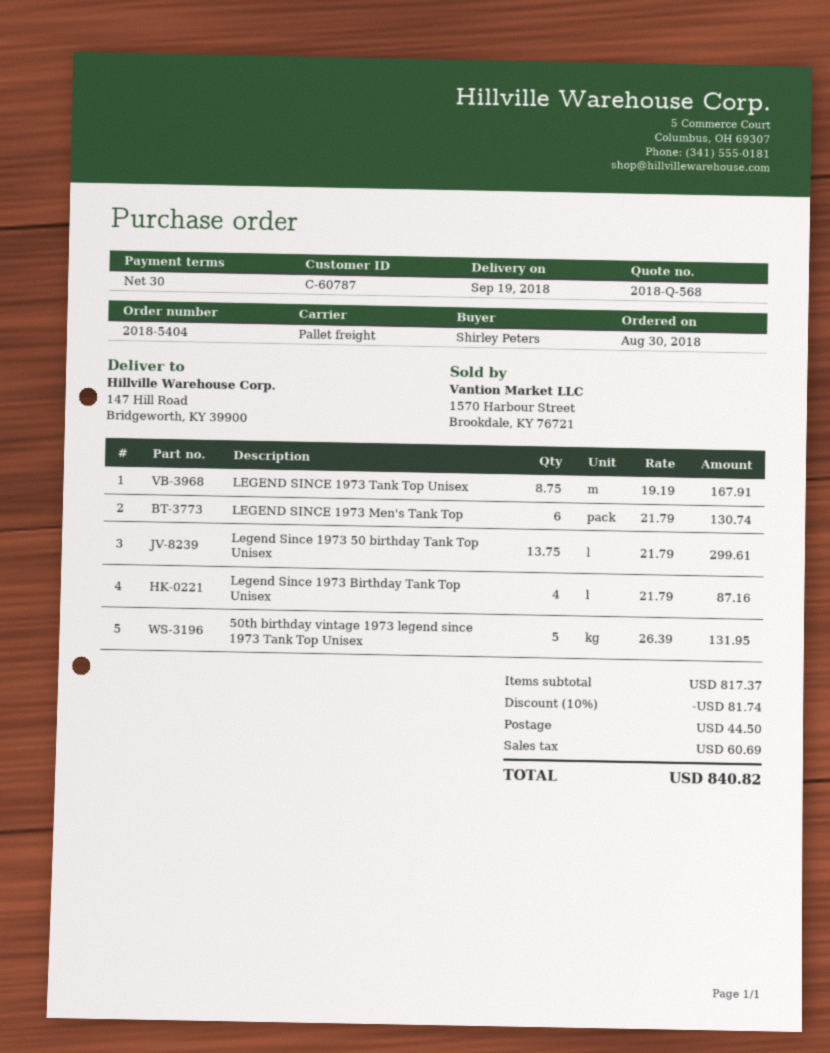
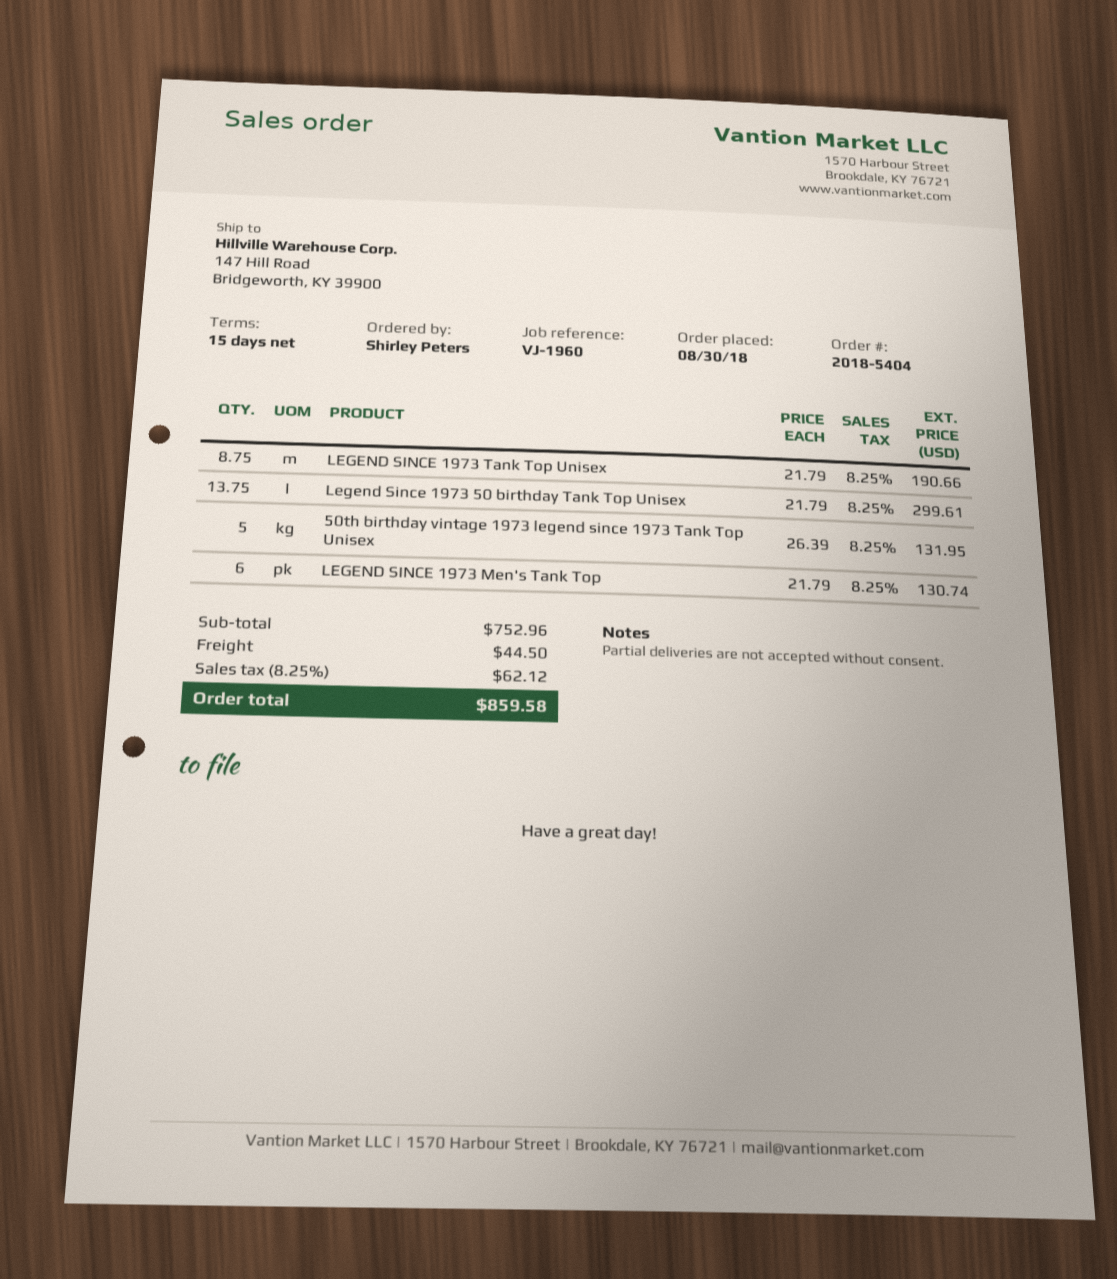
payment terms: 30 days -> 15 days
LEGEND SINCE 1973 Tank Top Unisex: 8.75 x 19.19 = 167.91 -> 8.75 x 21.79 = 190.66
Legend Since 1973 Birthday Tank Top Unisex: 4 x 21.79 = 87.16 -> none
subtotal: 817.37 -> 752.96
discount: 10% = 81.74 -> none
tax: 60.69 -> 62.12
total: 840.82 -> 859.58

